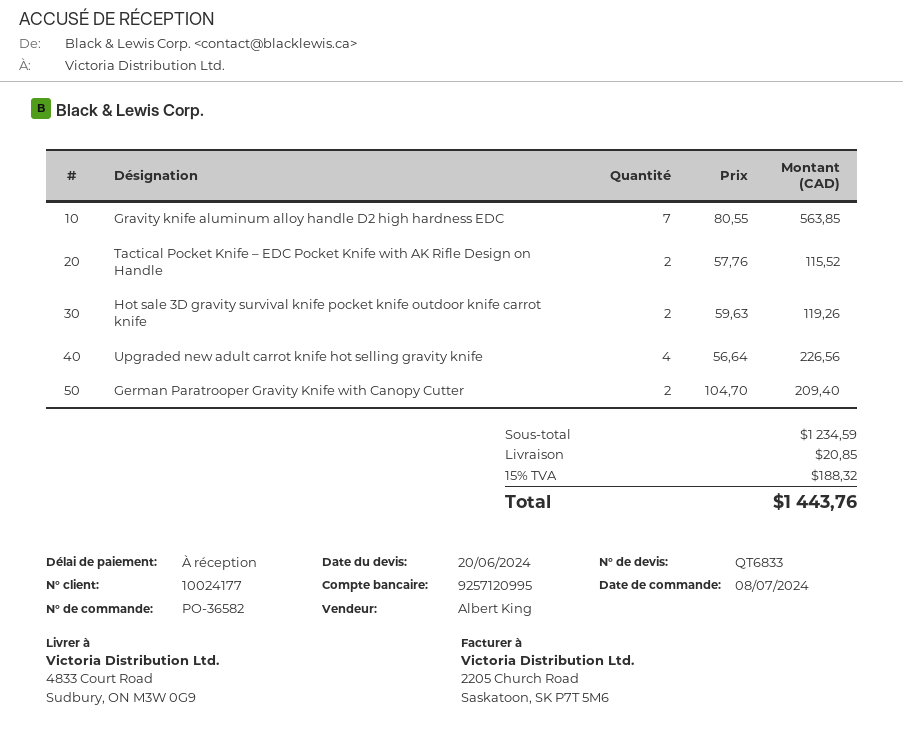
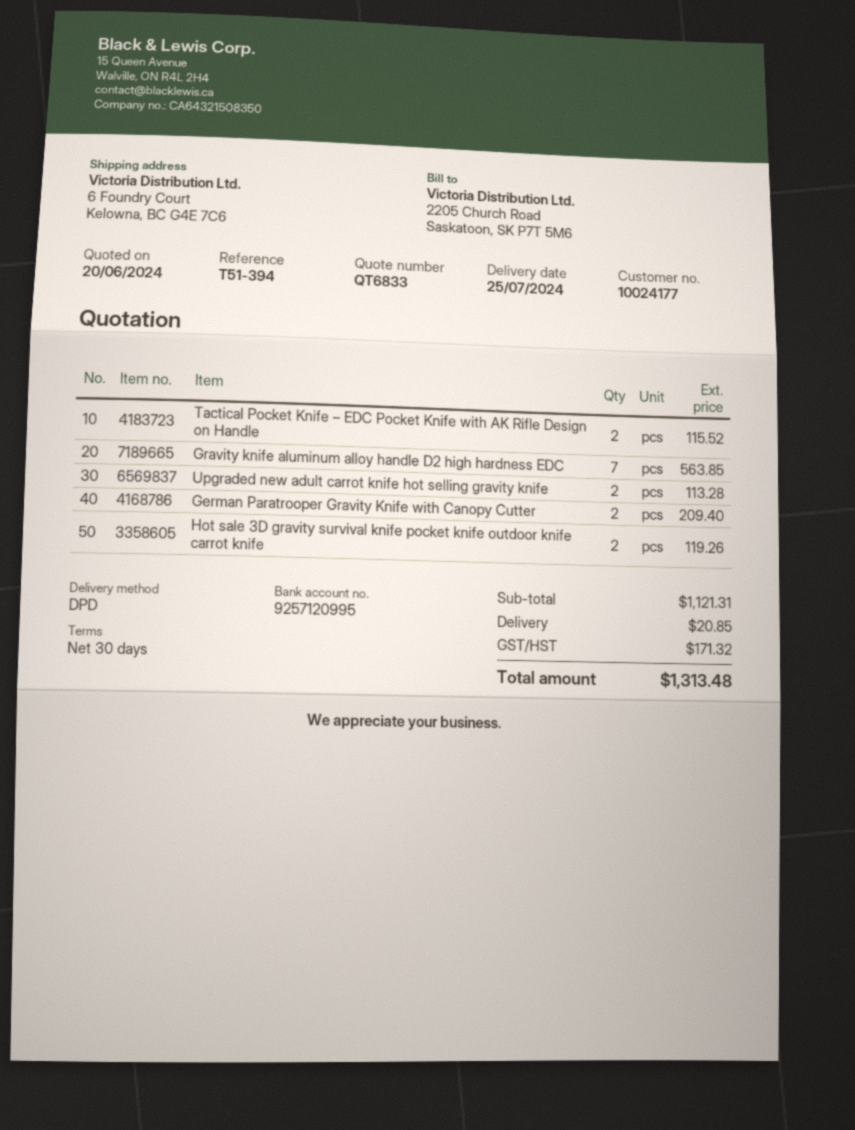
payment terms: on receipt -> 30 days
ship to: 4833 Court Road, Sudbury, ON M3W 0G9 -> 6 Foundry Court, Kelowna, BC G4E 7C6
Upgraded new adult carrot knife hot selling gravity knife: 4 for 226.56 -> 2 for 113.28
subtotal: 1234.59 -> 1121.31
tax: 188.32 -> 171.32
total: 1443.76 -> 1313.48

